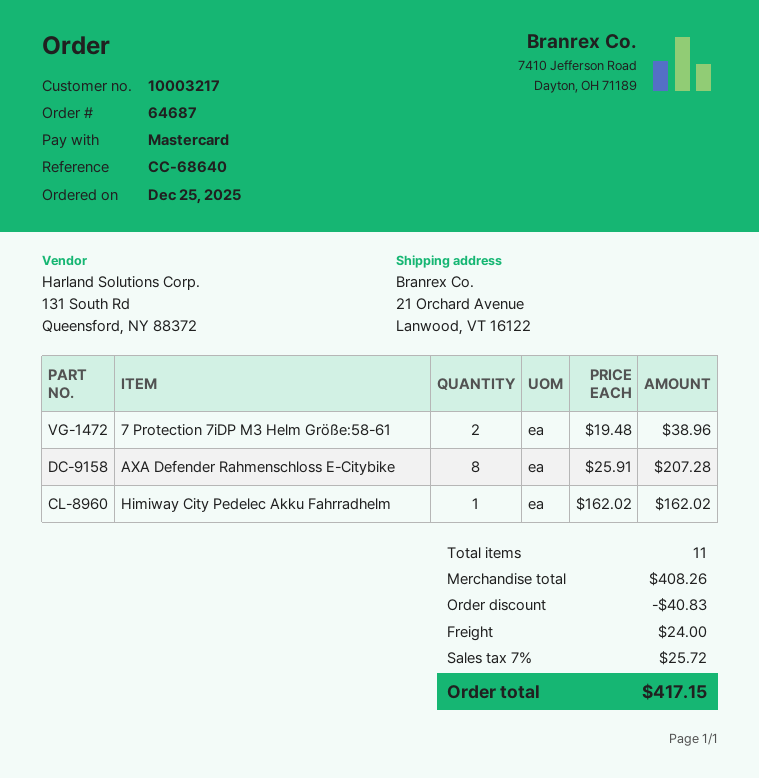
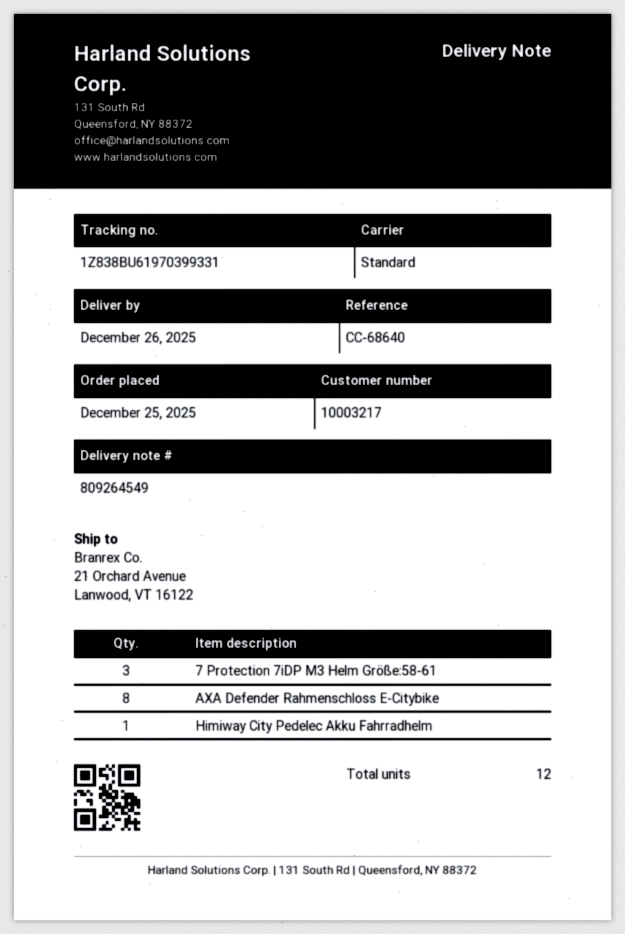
7 Protection 7iDP M3 Helm Größe:58-61: 2 -> 3
total quantity: 11 -> 12

